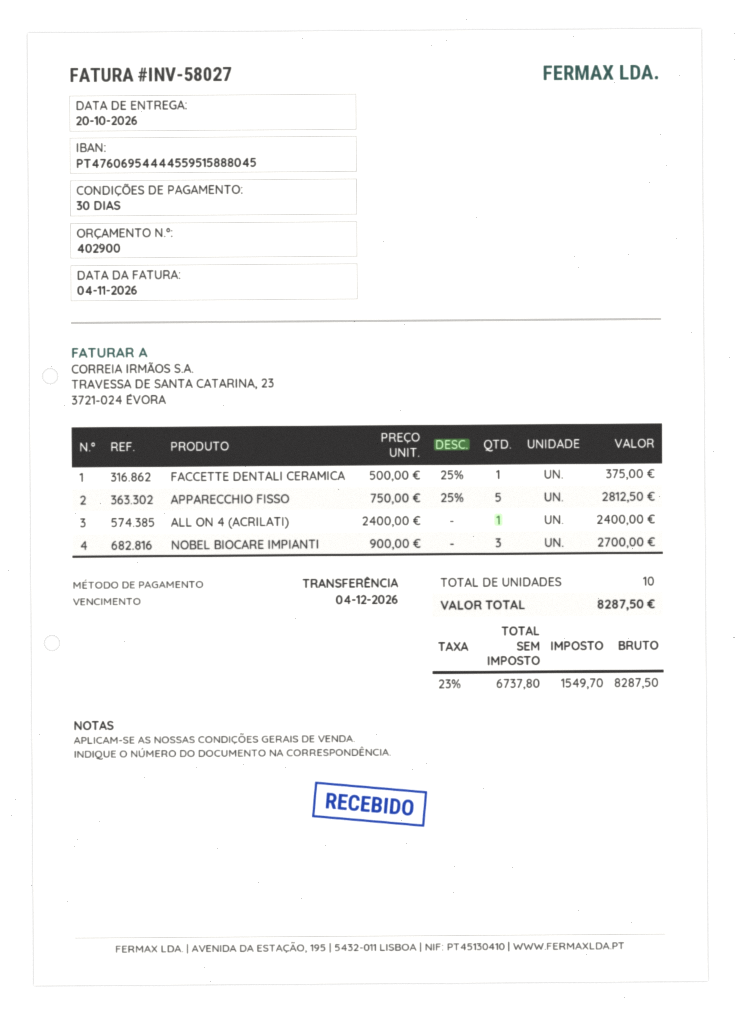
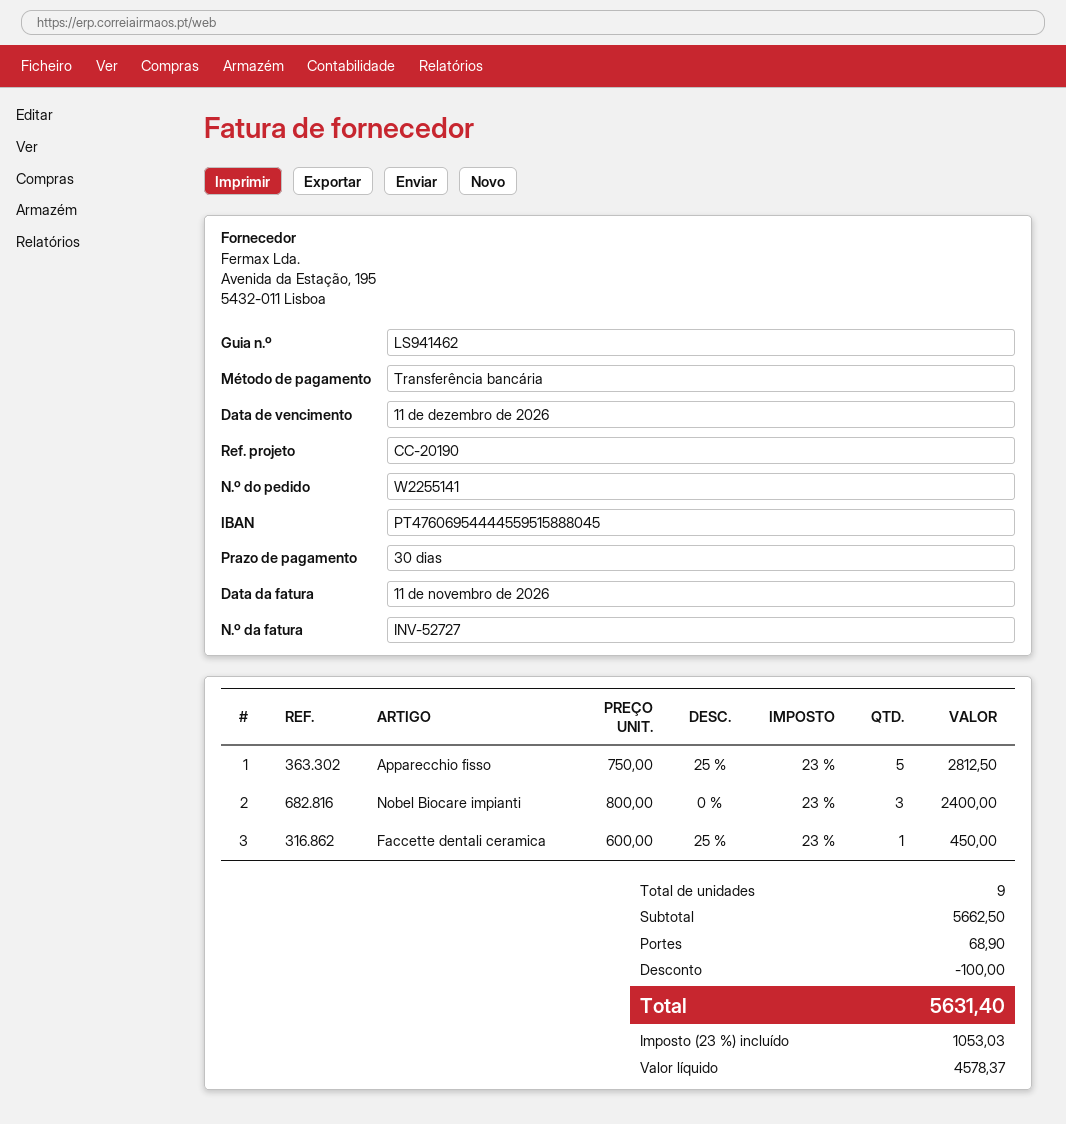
invoice number: INV-58027 -> INV-52727
invoice date: 2026-11-04 -> 2026-11-11
due date: 2026-12-04 -> 2026-12-11
FACCETTE DENTALI CERAMICA: 1 x 500.00 - 25% = 375.00 -> 1 x 600.00 - 25% = 450.00
ALL ON 4 (ACRILATI): 1 x 2400.00 = 2400.00 -> none
NOBEL BIOCARE IMPIANTI: 3 x 900.00 = 2700.00 -> 3 x 800.00 = 2400.00
total quantity: 10 -> 9
discount: none -> 100.00
shipping: none -> 68.90
net: 6737.80 -> 4578.37
tax: 23% = 1549.70 -> 23% = 1053.03
total: 8287.50 -> 5631.40

